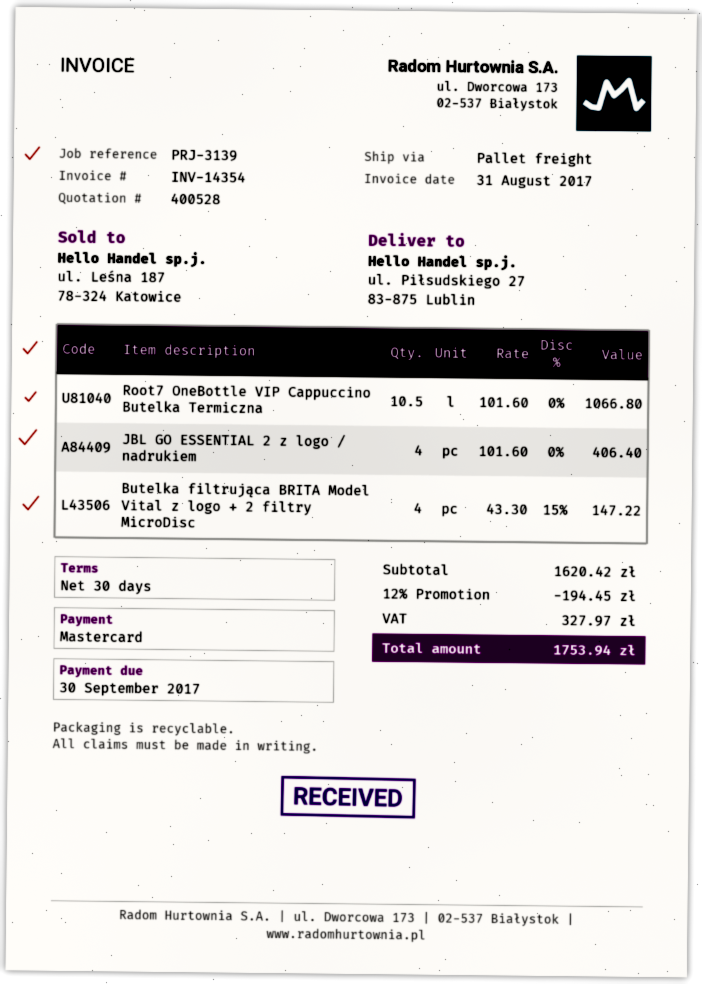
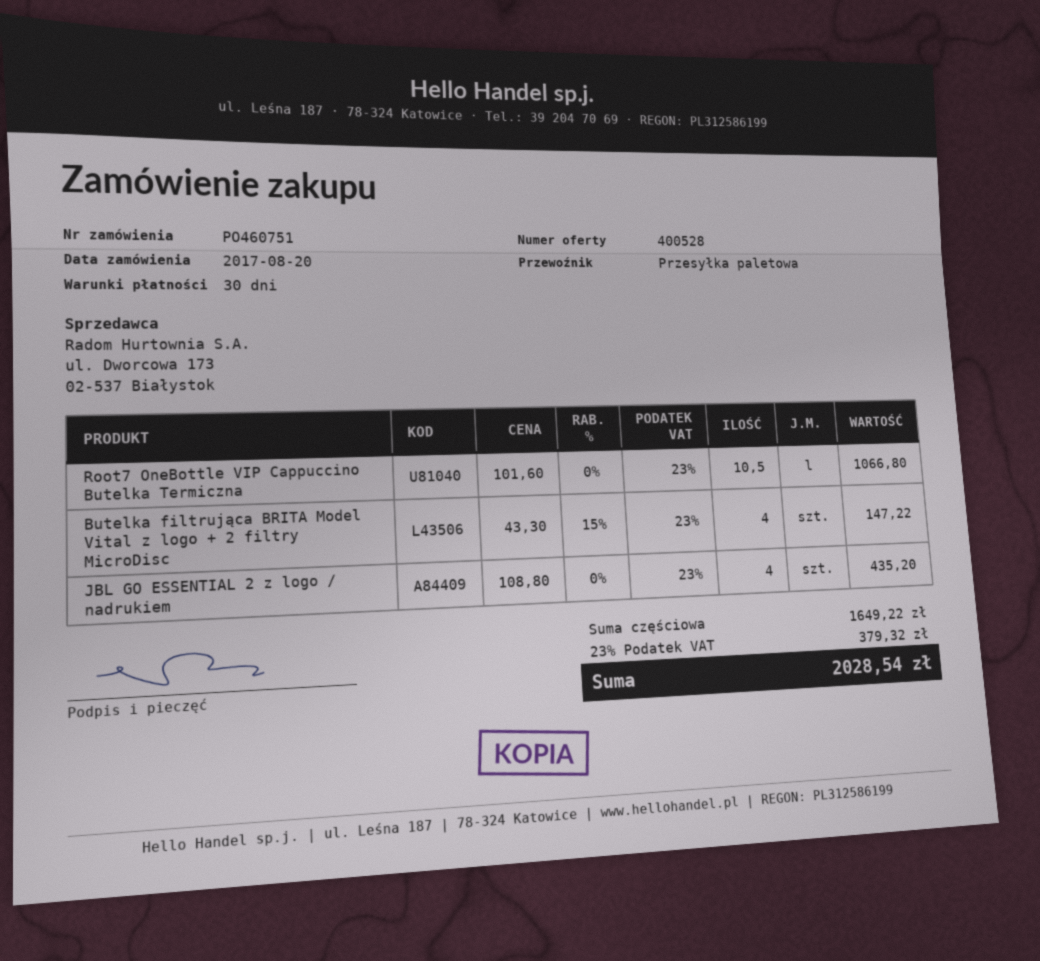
JBL GO ESSENTIAL 2 z logo / nadrukiem: 4 x 101.60 = 406.40 -> 4 x 108.80 = 435.20
subtotal: 1620.42 -> 1649.22
discount: 12% = 194.45 -> none
tax: 327.97 -> 379.32
total: 1753.94 -> 2028.54

